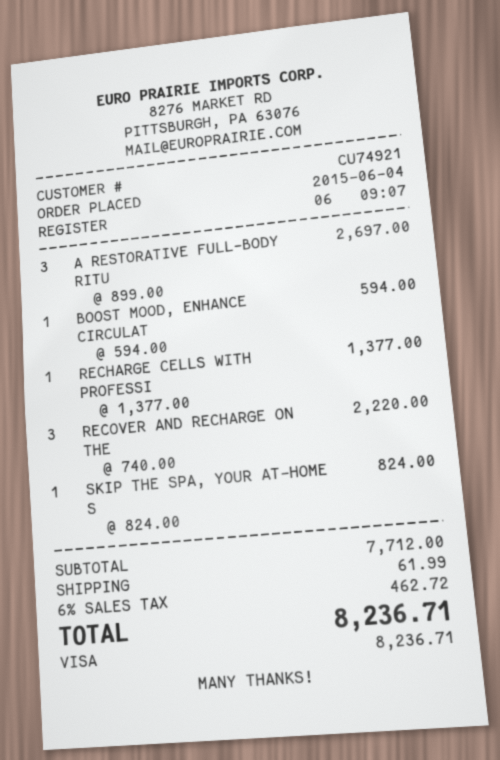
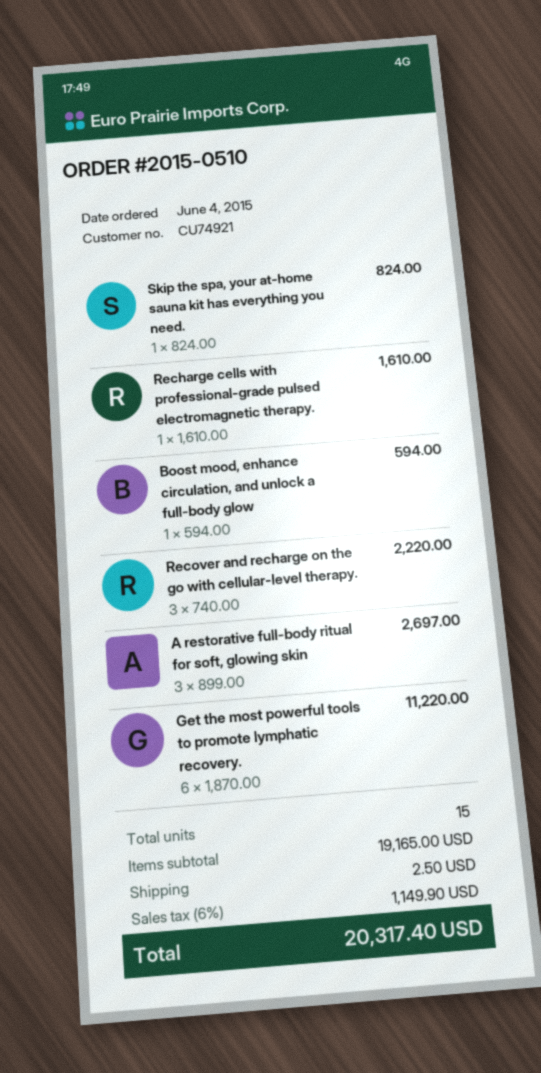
RECHARGE CELLS WITH PROFESSI: 1 x 1377.00 = 1377.00 -> 1 x 1610.00 = 1610.00
Get the most powerful tools to promote lymphatic recovery.: none -> 6 x 1870.00 = 11220.00
subtotal: 7712.00 -> 19165.00
shipping: 61.99 -> 2.50
tax: 6% = 462.72 -> 6% = 1149.90
total: 8236.71 -> 20317.40

